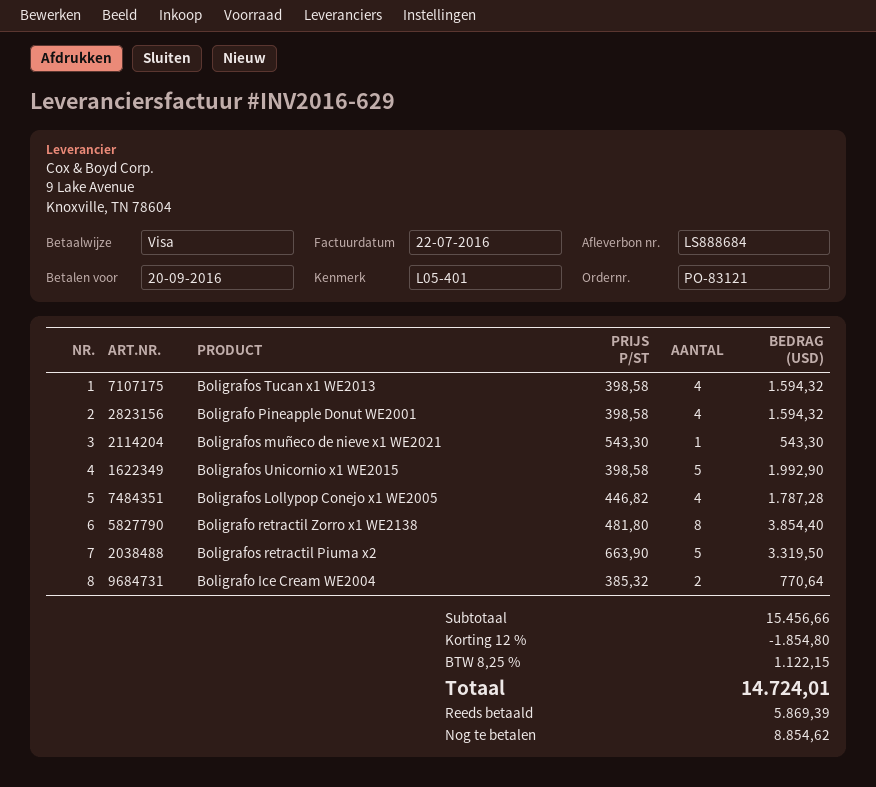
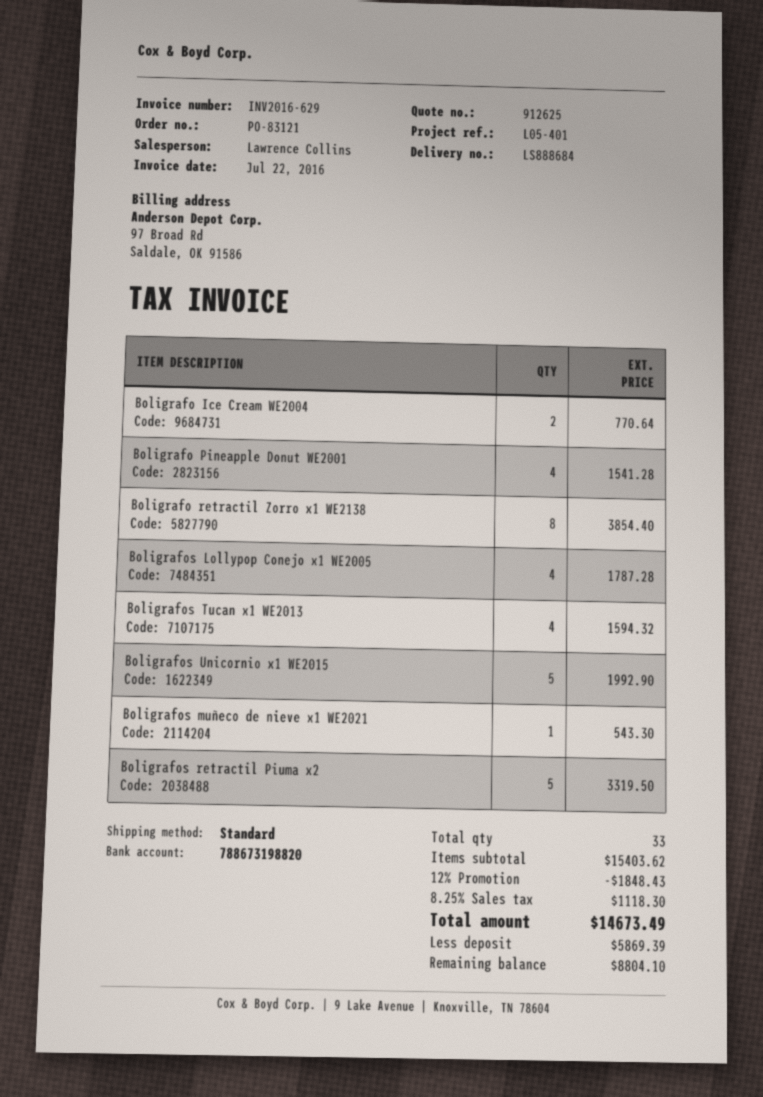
Boligrafo Pineapple Donut WE2001: 4 for 1594.32 -> 4 for 1541.28
subtotal: 15456.66 -> 15403.62
discount: 12% = 1854.80 -> 12% = 1848.43
tax: 8.25% = 1122.15 -> 8.25% = 1118.30
total: 14724.01 -> 14673.49
balance: 8854.62 -> 8804.10

